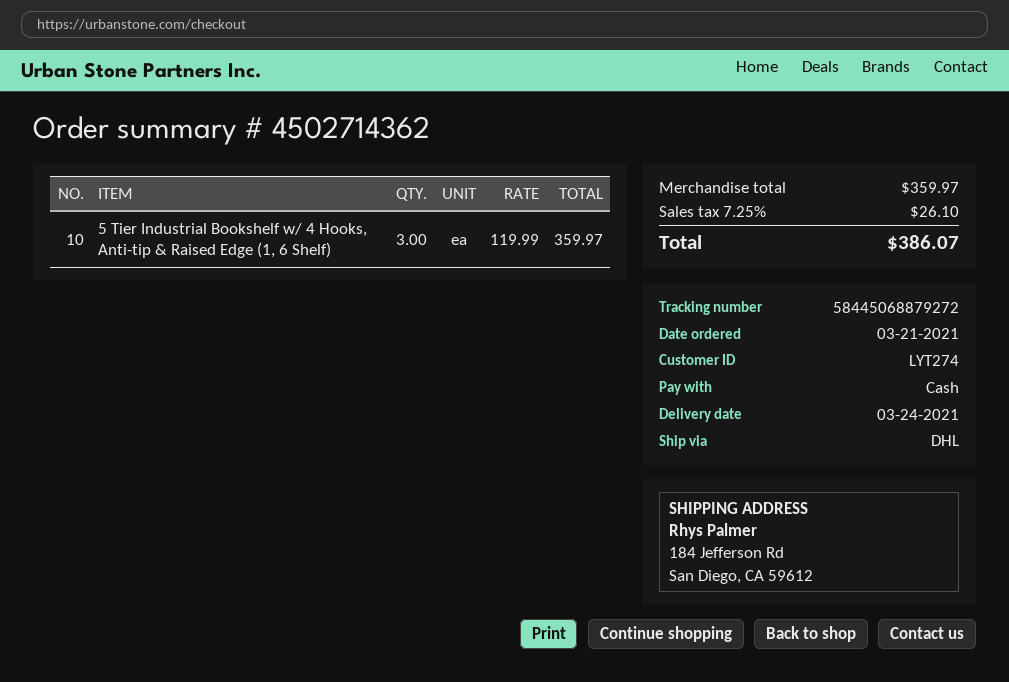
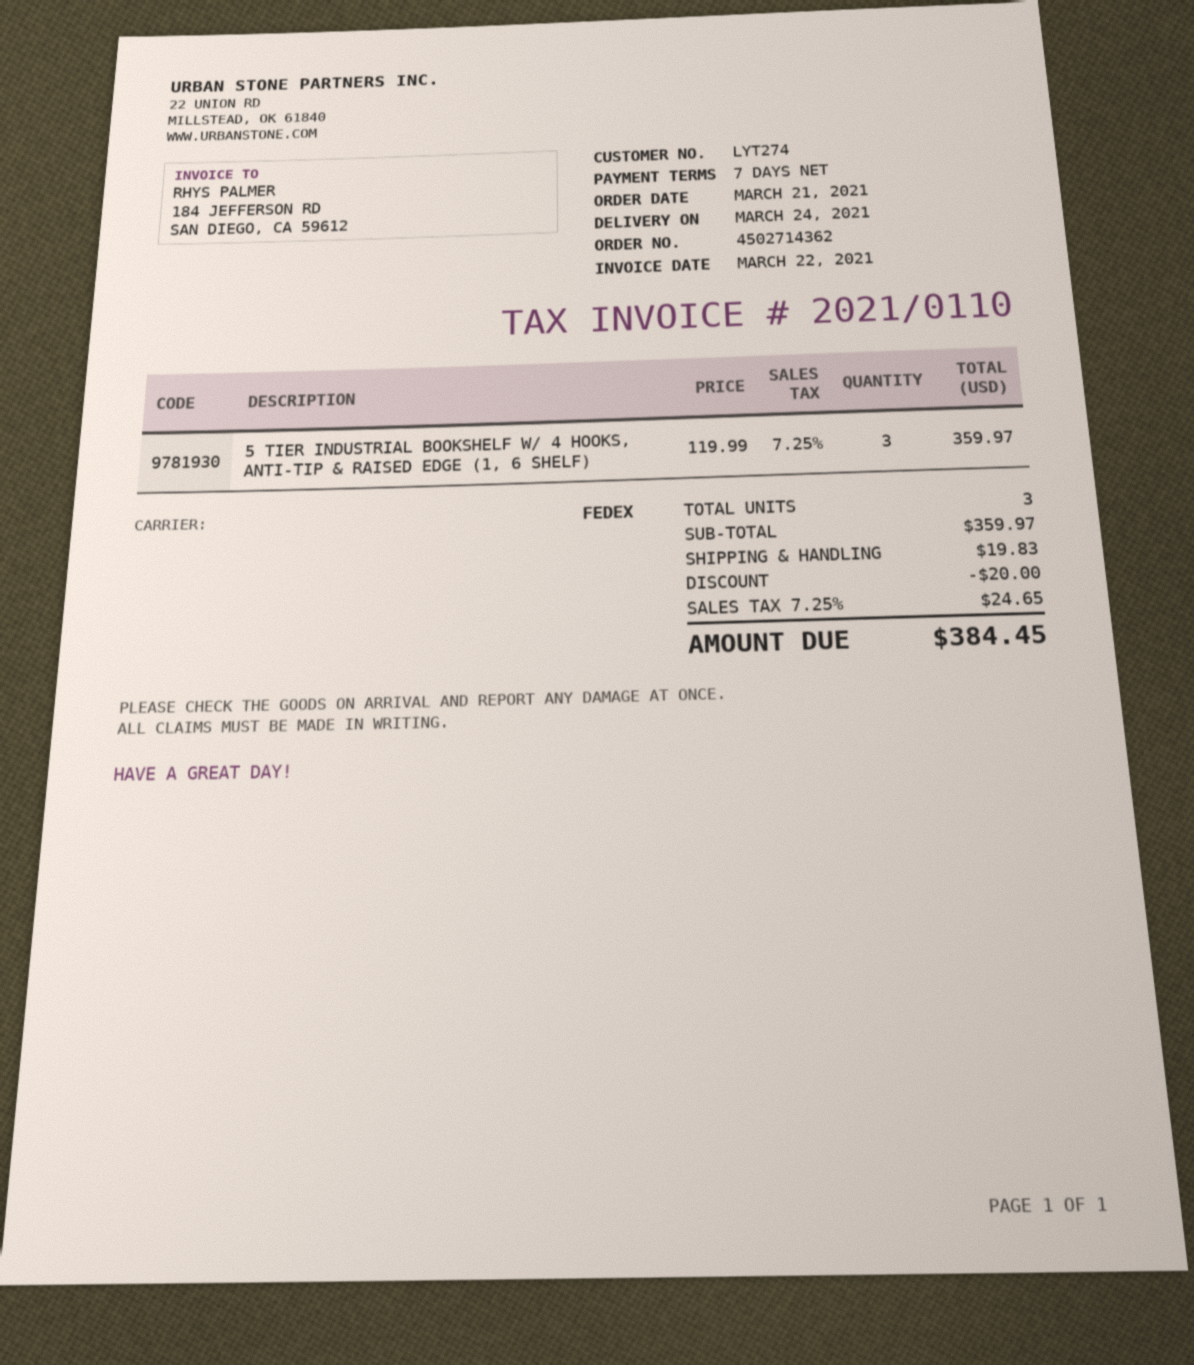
shipping method: DHL -> FedEx
discount: none -> 20.00
shipping: none -> 19.83
tax: 7.25% = 26.10 -> 7.25% = 24.65
total: 386.07 -> 384.45

